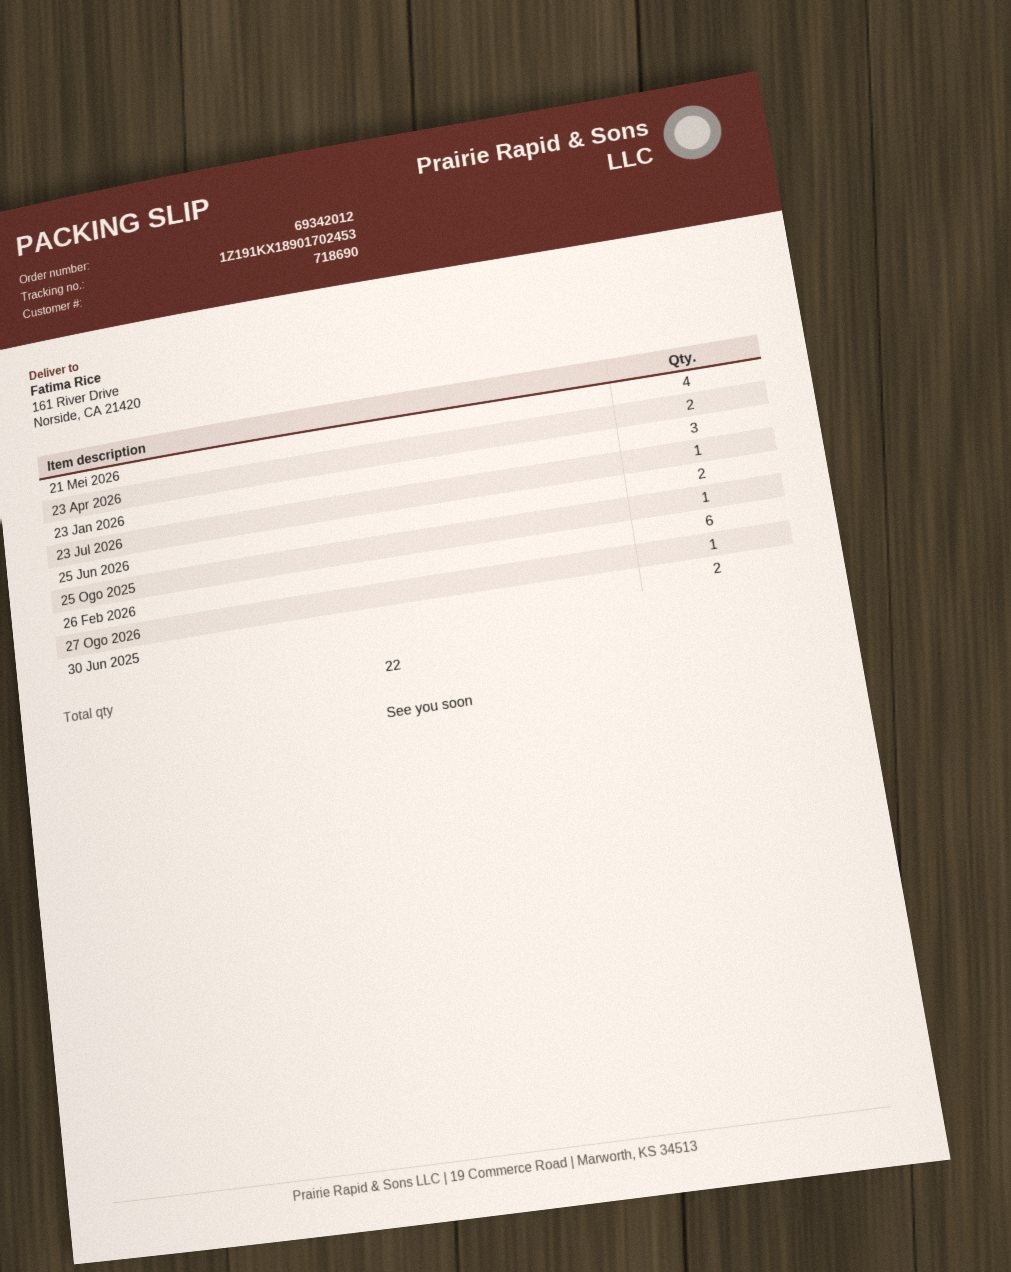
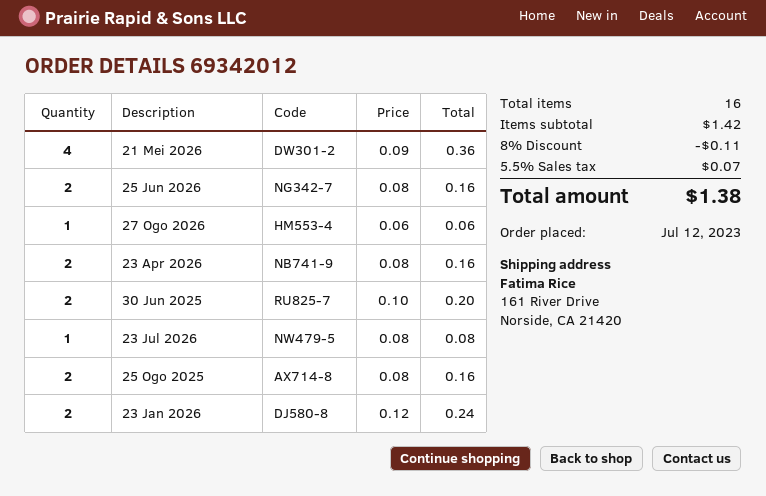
23 Jan 2026: 3 -> 2
25 Ogo 2025: 1 -> 2
26 Feb 2026: 6 -> none
total quantity: 22 -> 16

